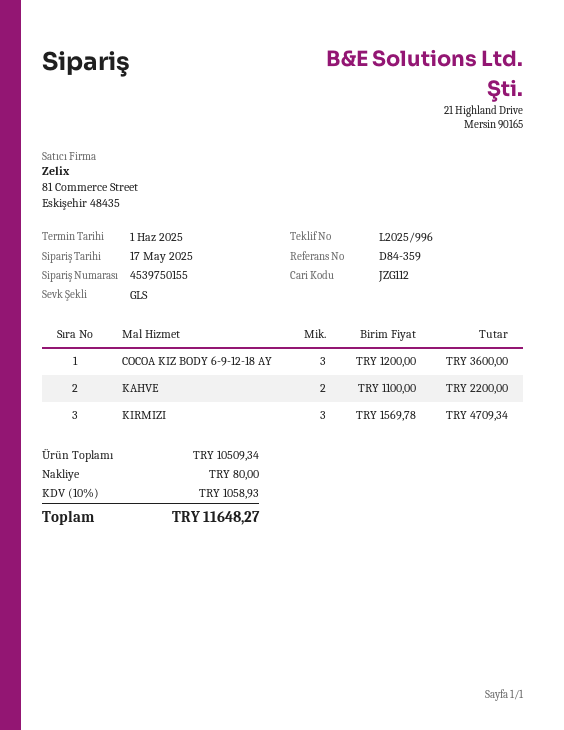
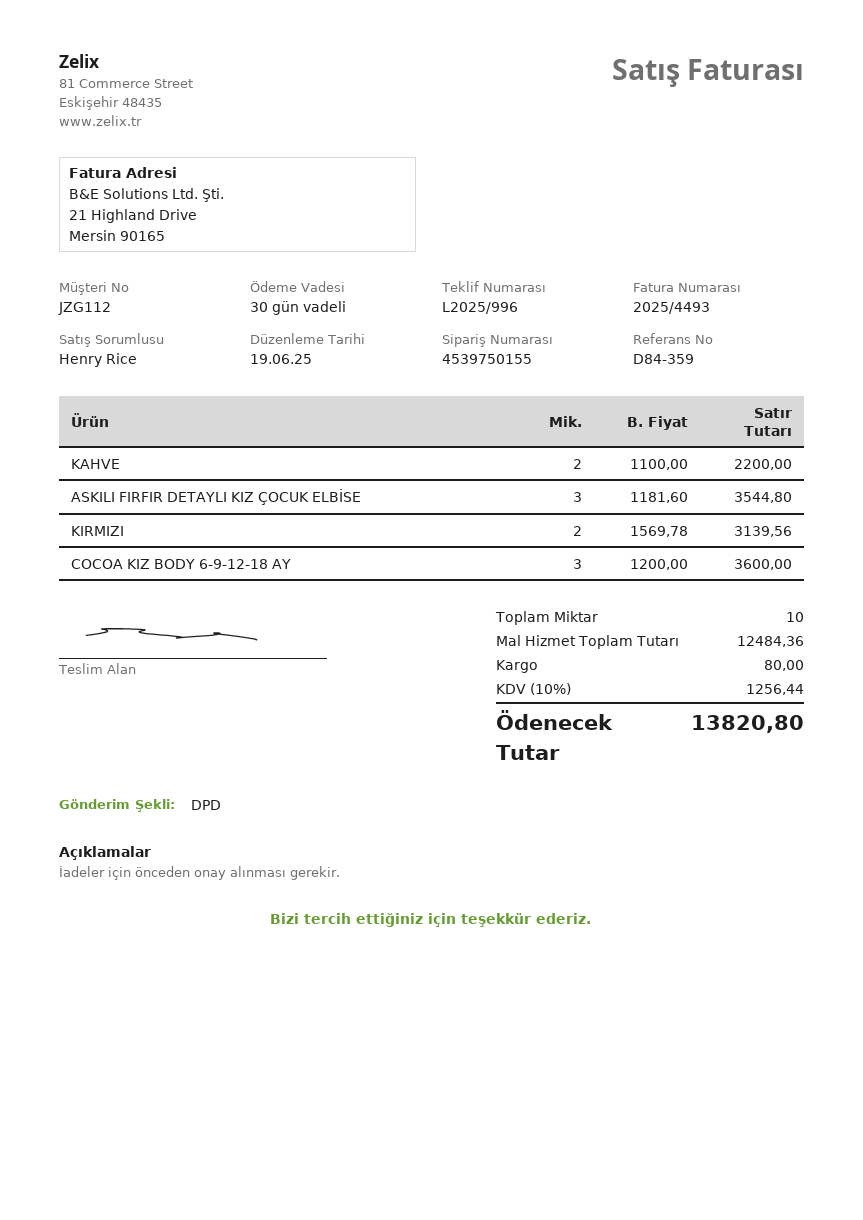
shipping method: GLS -> DPD
KIRMIZI: 3 x 1569.78 = 4709.34 -> 2 x 1569.78 = 3139.56
ASKILI FIRFIR DETAYLI KIZ ÇOCUK ELBİSE: none -> 3 x 1181.60 = 3544.80
subtotal: 10509.34 -> 12484.36
tax: 10% = 1058.93 -> 10% = 1256.44
total: 11648.27 -> 13820.80

